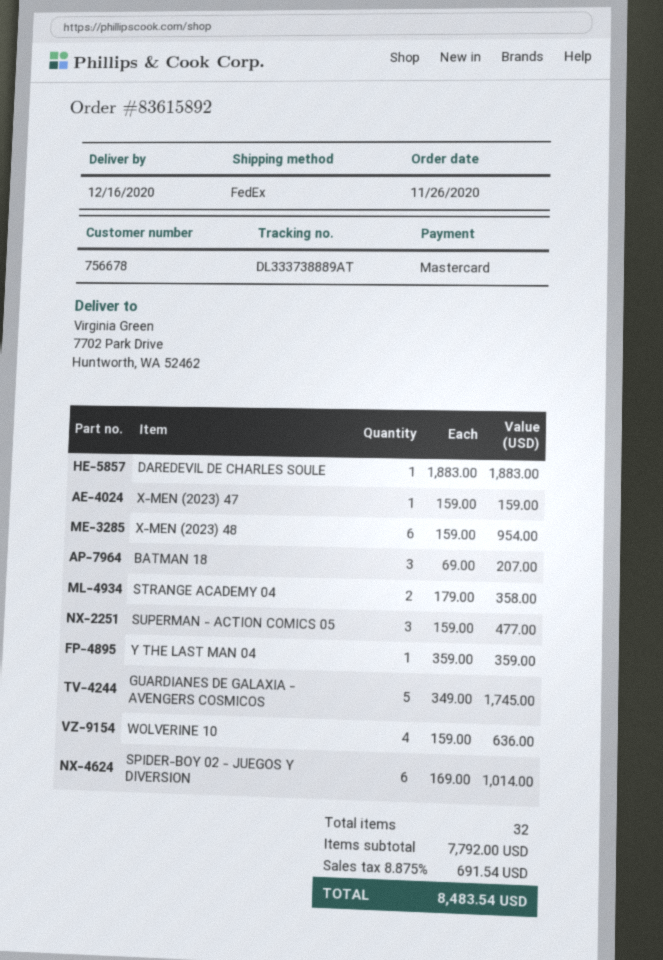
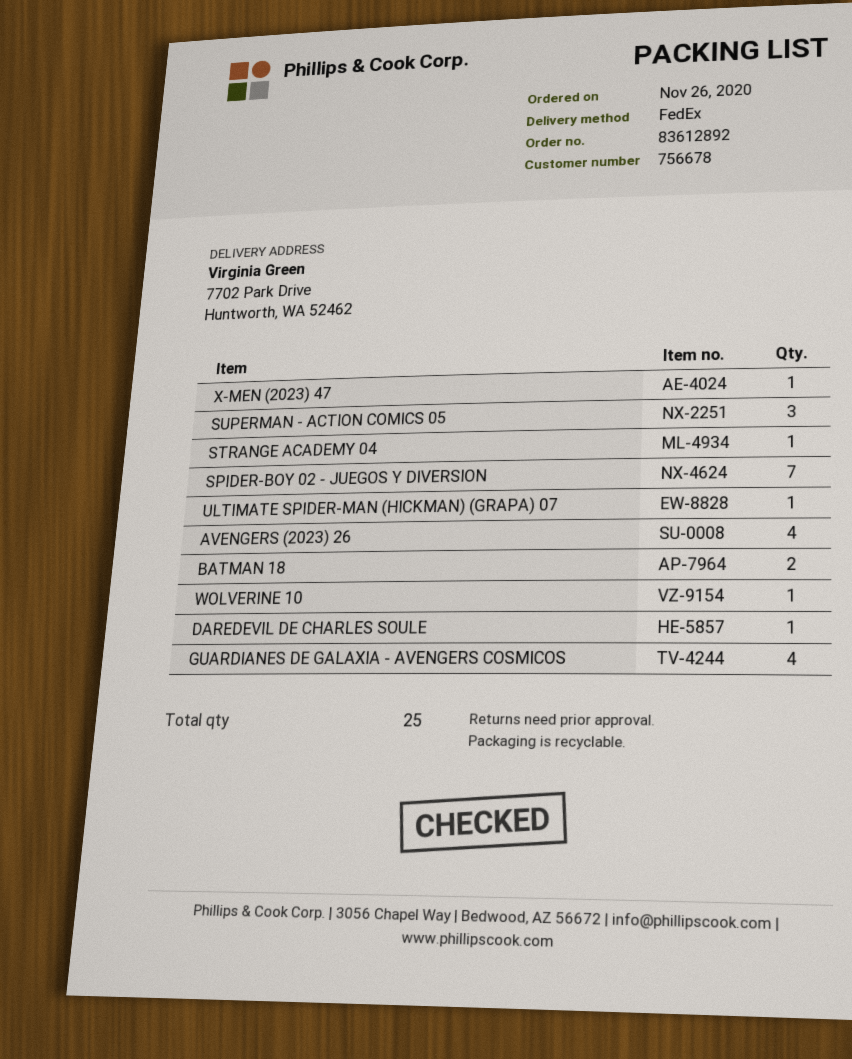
order number: 83615892 -> 83612892
X-MEN (2023) 48: 6 -> none
BATMAN 18: 3 -> 2
STRANGE ACADEMY 04: 2 -> 1
Y THE LAST MAN 04: 1 -> none
GUARDIANES DE GALAXIA - AVENGERS COSMICOS: 5 -> 4
WOLVERINE 10: 4 -> 1
SPIDER-BOY 02 - JUEGOS Y DIVERSION: 6 -> 7
ULTIMATE SPIDER-MAN (HICKMAN) (GRAPA) 07: none -> 1
AVENGERS (2023) 26: none -> 4
total quantity: 32 -> 25

